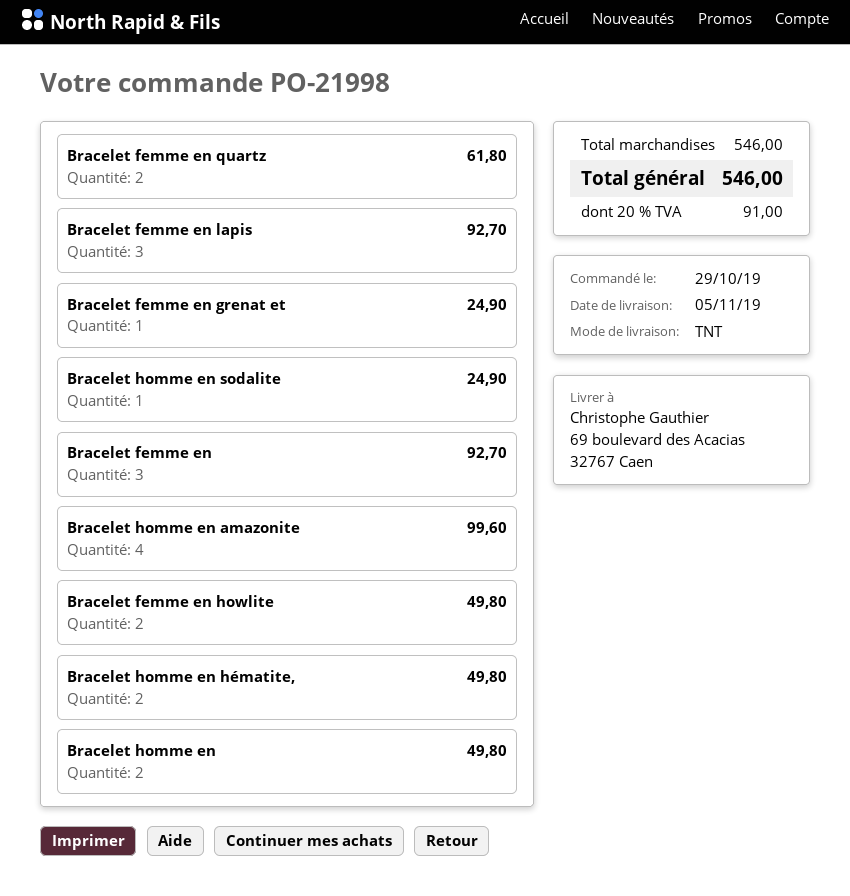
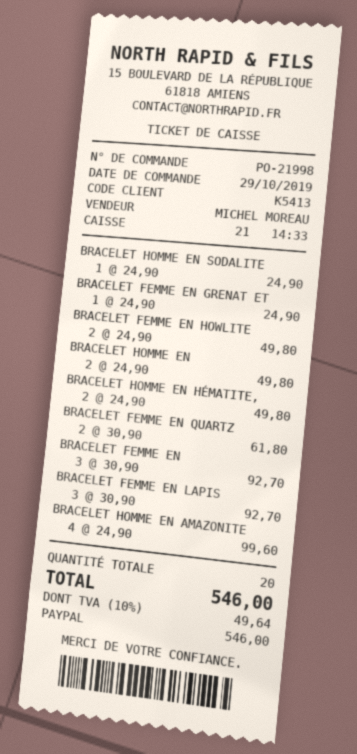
tax: 20% = 91.00 -> 10% = 49.64

